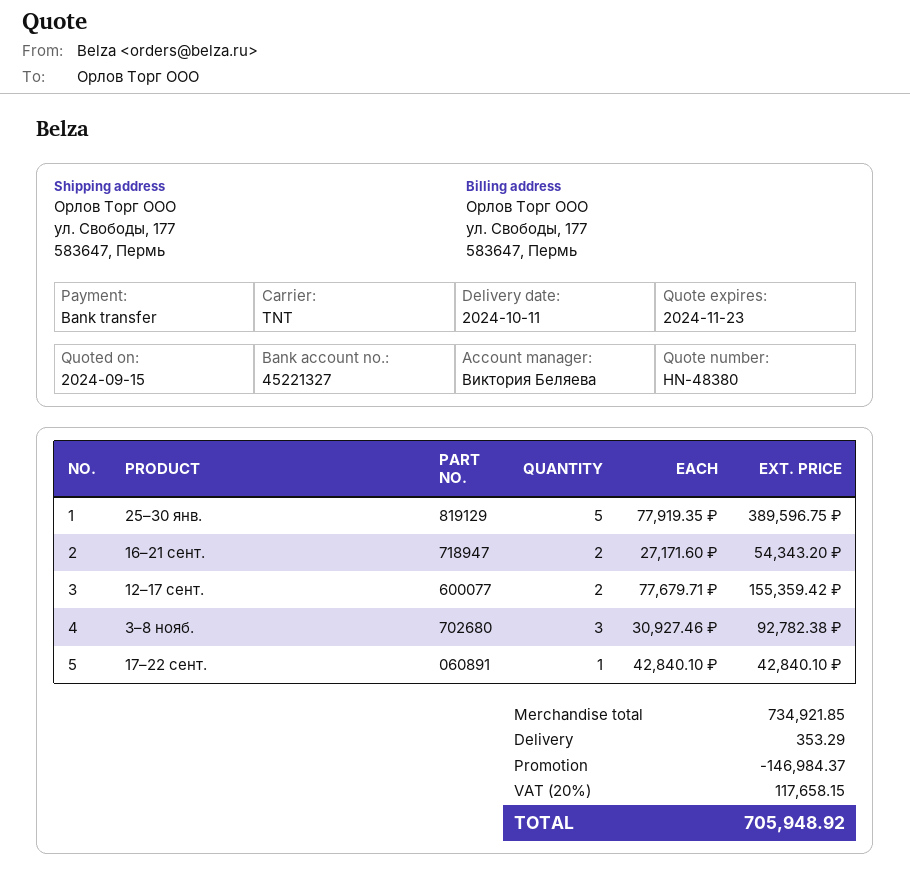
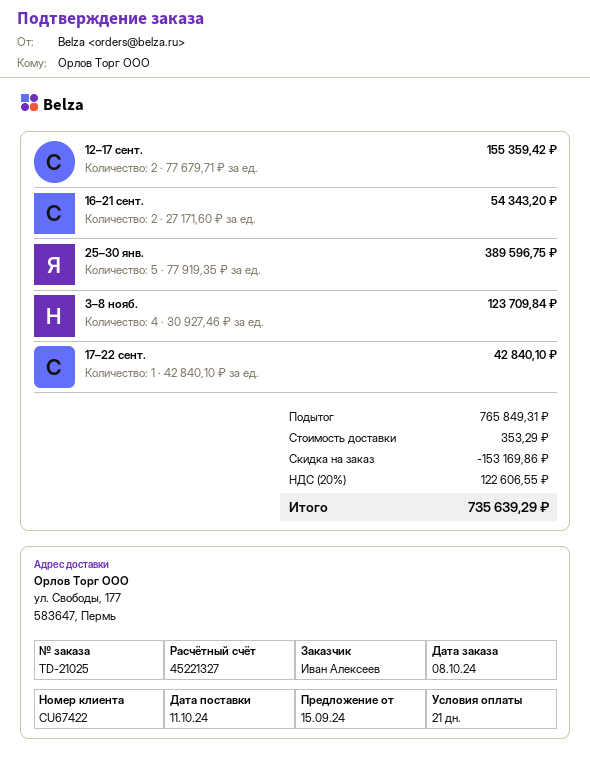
3–8 нояб.: 3 x 30927.46 = 92782.38 -> 4 x 30927.46 = 123709.84
subtotal: 734921.85 -> 765849.31
discount: 146984.37 -> 153169.86
tax: 20% = 117658.15 -> 20% = 122606.55
total: 705948.92 -> 735639.29

